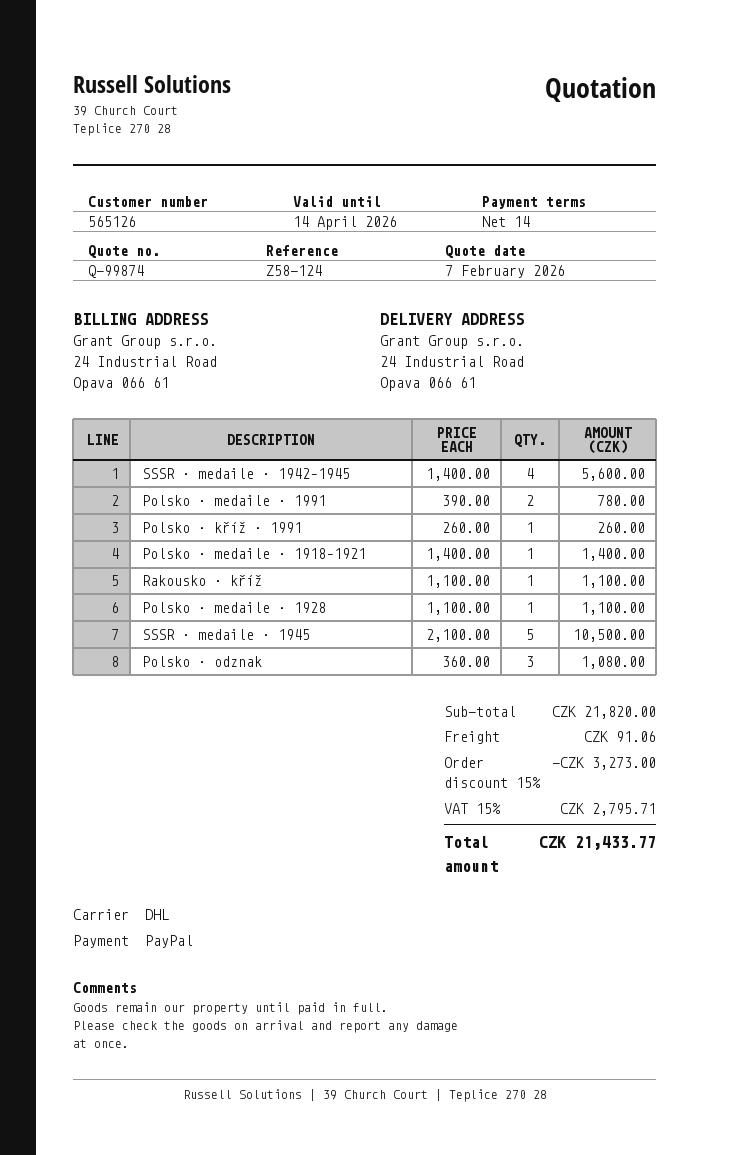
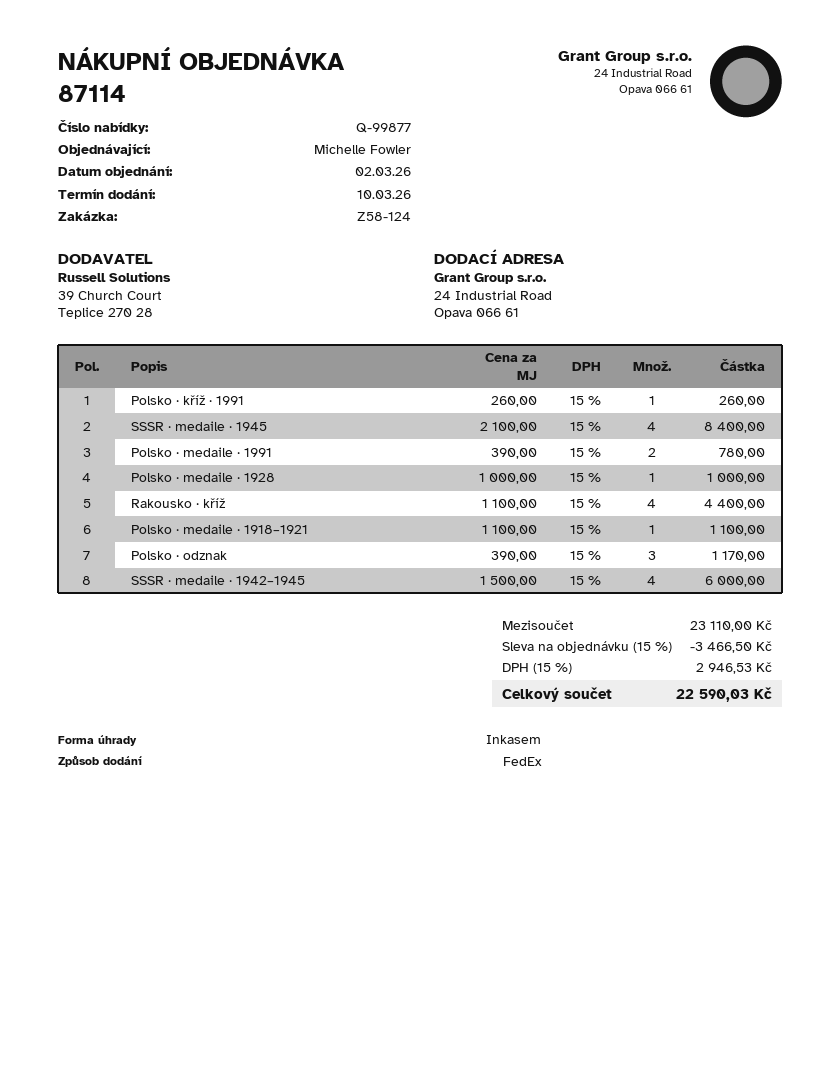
quote number: Q-99874 -> Q-99877
payment method: PayPal -> direct debit
shipping method: DHL -> FedEx
SSSR · medaile · 1942–1945: 4 x 1400.00 = 5600.00 -> 4 x 1500.00 = 6000.00
Polsko · medaile · 1918–1921: 1 x 1400.00 = 1400.00 -> 1 x 1100.00 = 1100.00
Rakousko · kříž: 1 x 1100.00 = 1100.00 -> 4 x 1100.00 = 4400.00
Polsko · medaile · 1928: 1 x 1100.00 = 1100.00 -> 1 x 1000.00 = 1000.00
SSSR · medaile · 1945: 5 x 2100.00 = 10500.00 -> 4 x 2100.00 = 8400.00
Polsko · odznak: 3 x 360.00 = 1080.00 -> 3 x 390.00 = 1170.00
subtotal: 21820.00 -> 23110.00
discount: 15% = 3273.00 -> 15% = 3466.50
shipping: 91.06 -> none
tax: 15% = 2795.71 -> 15% = 2946.53
total: 21433.77 -> 22590.03

